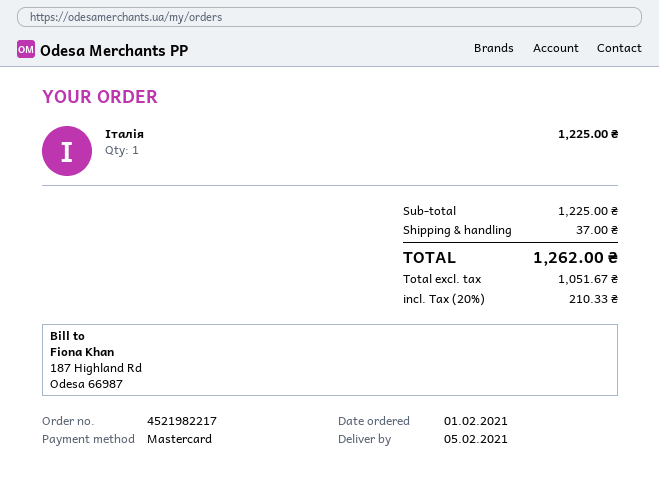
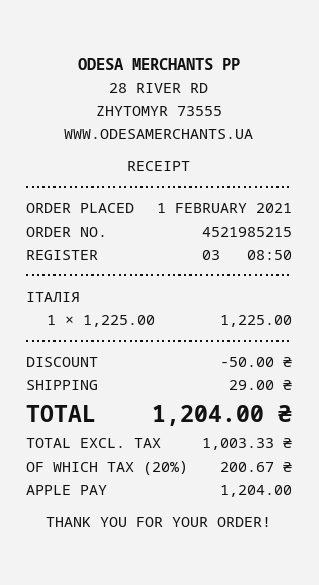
order number: 4521982217 -> 4521985215
payment method: Mastercard -> Apple Pay
discount: none -> 50.00
shipping: 37.00 -> 29.00
net: 1051.67 -> 1003.33
tax: 20% = 210.33 -> 20% = 200.67
total: 1262.00 -> 1204.00

